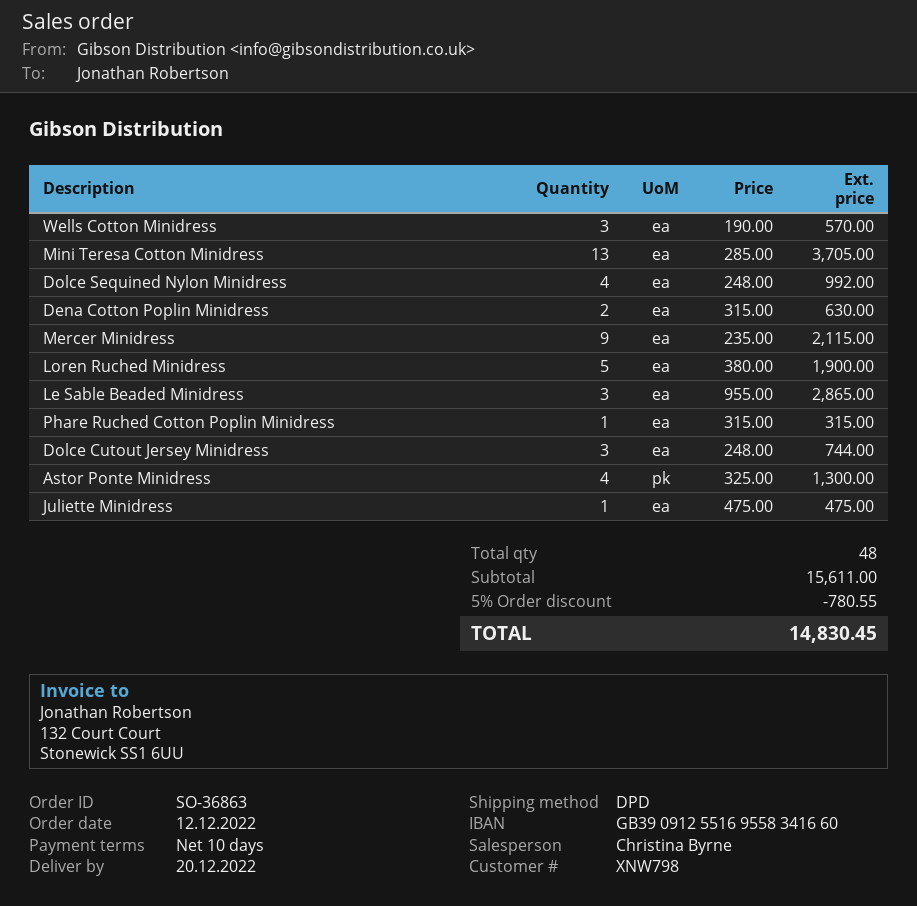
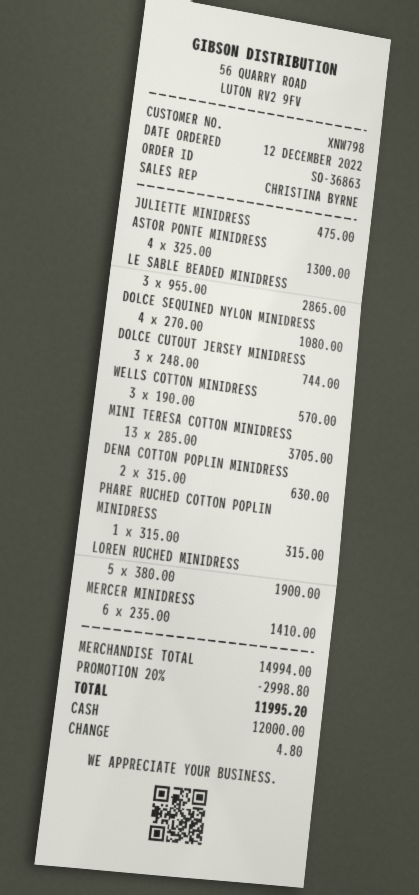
Dolce Sequined Nylon Minidress: 4 x 248.00 = 992.00 -> 4 x 270.00 = 1080.00
Mercer Minidress: 9 x 235.00 = 2115.00 -> 6 x 235.00 = 1410.00
subtotal: 15611.00 -> 14994.00
discount: 5% = 780.55 -> 20% = 2998.80
total: 14830.45 -> 11995.20

